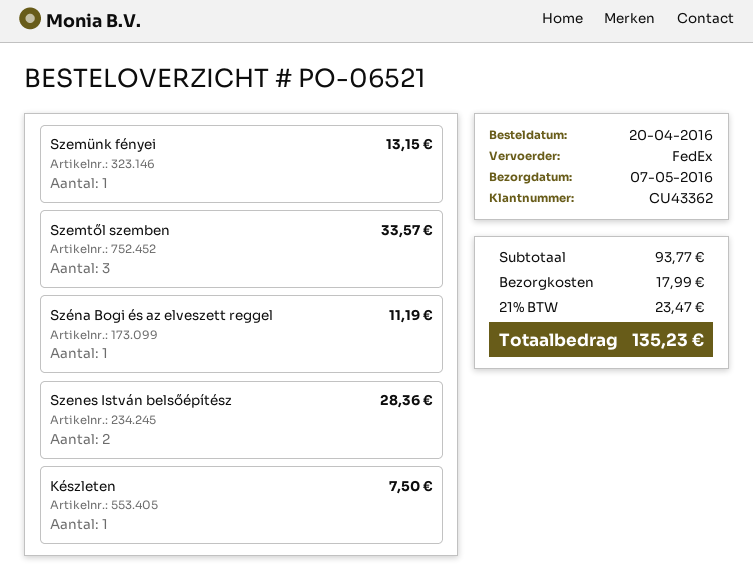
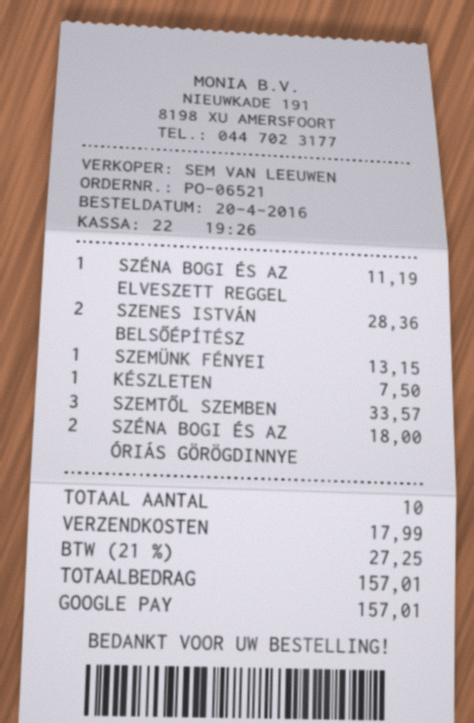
SZÉNA BOGI ÉS AZ ÓRIÁS GÖRÖGDINNYE: none -> 2 for 18.00
tax: 21% = 23.47 -> 21% = 27.25
total: 135.23 -> 157.01

